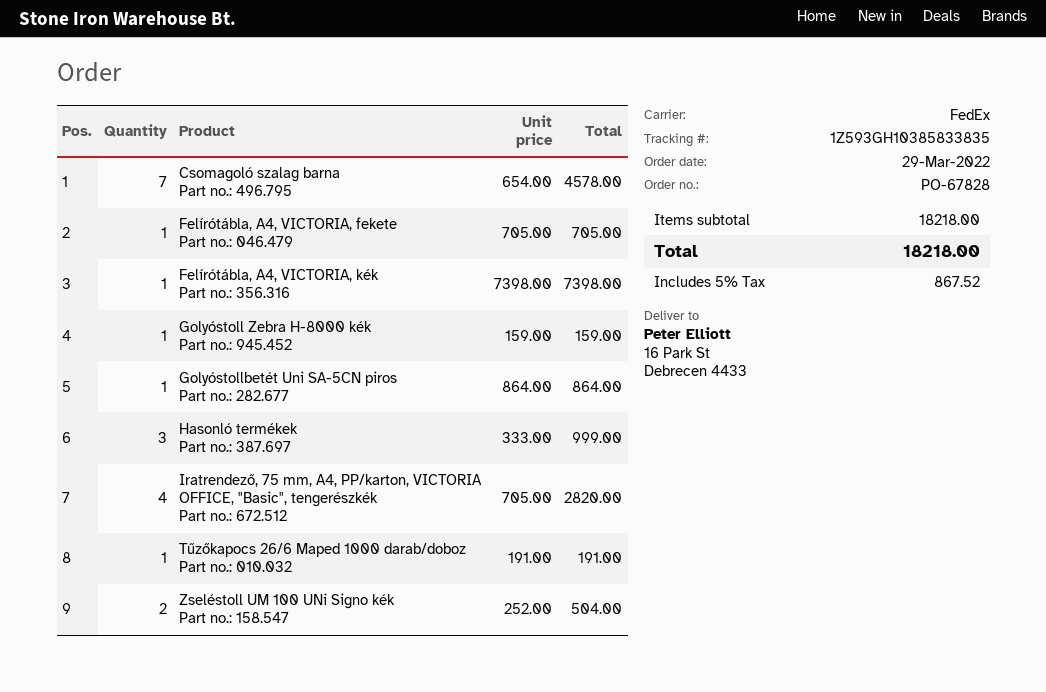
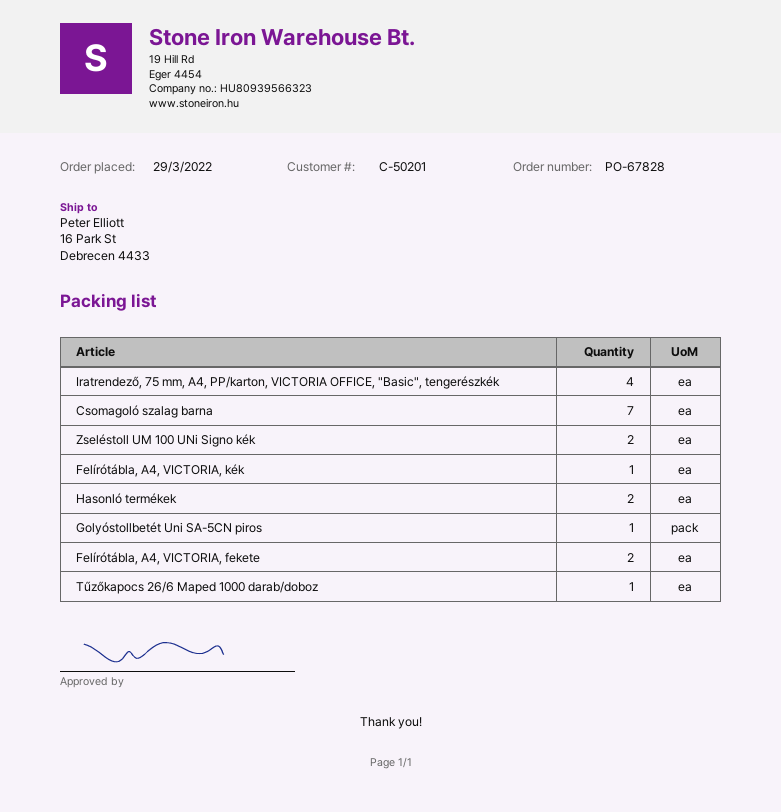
Felírótábla, A4, VICTORIA, fekete: 1 -> 2
Golyóstoll Zebra H-8000 kék: 1 -> none
Hasonló termékek: 3 -> 2

